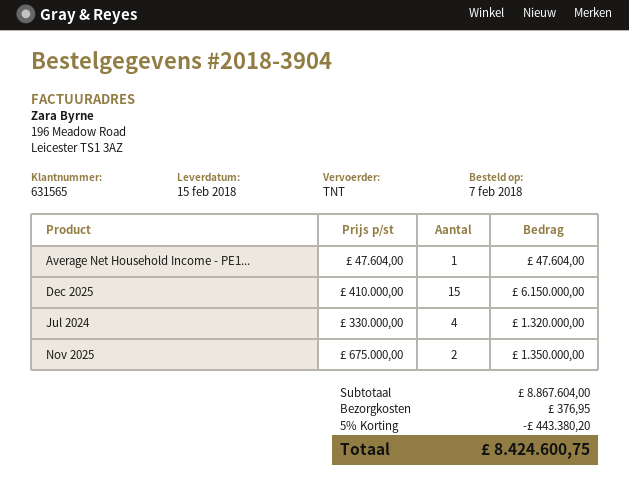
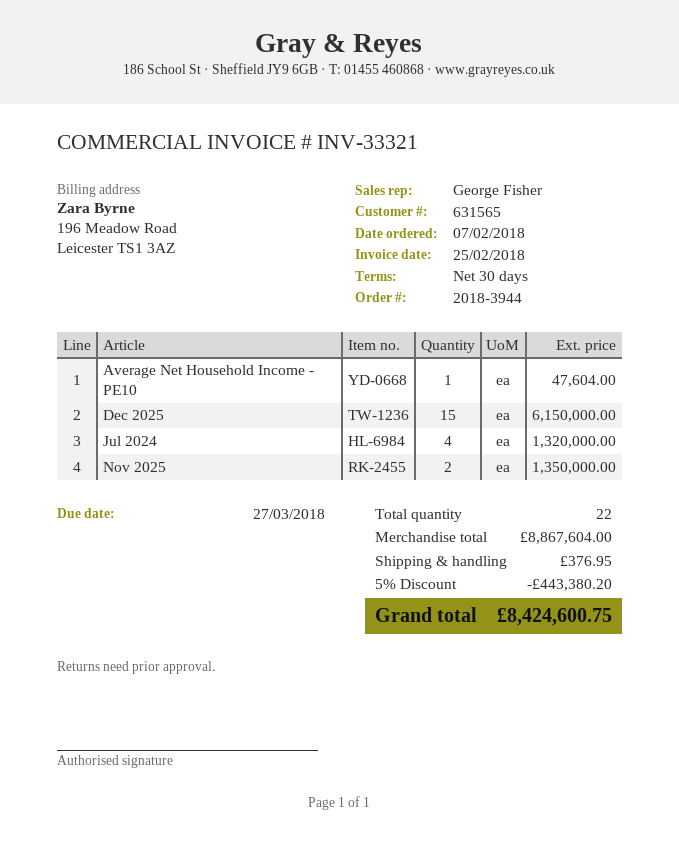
order number: 2018-3904 -> 2018-3944

